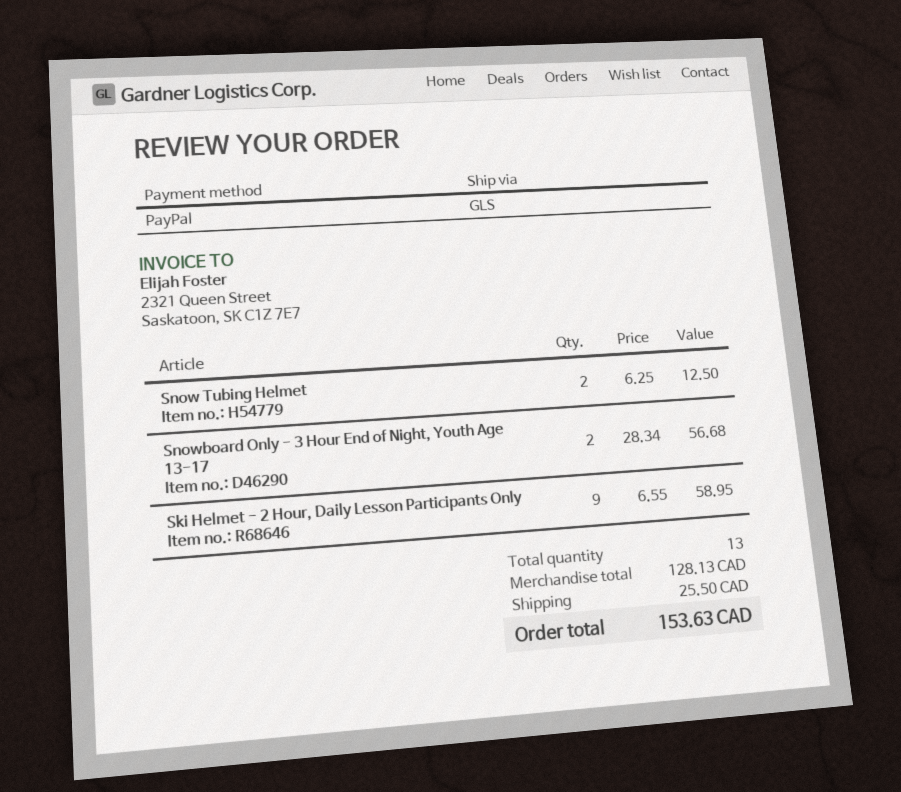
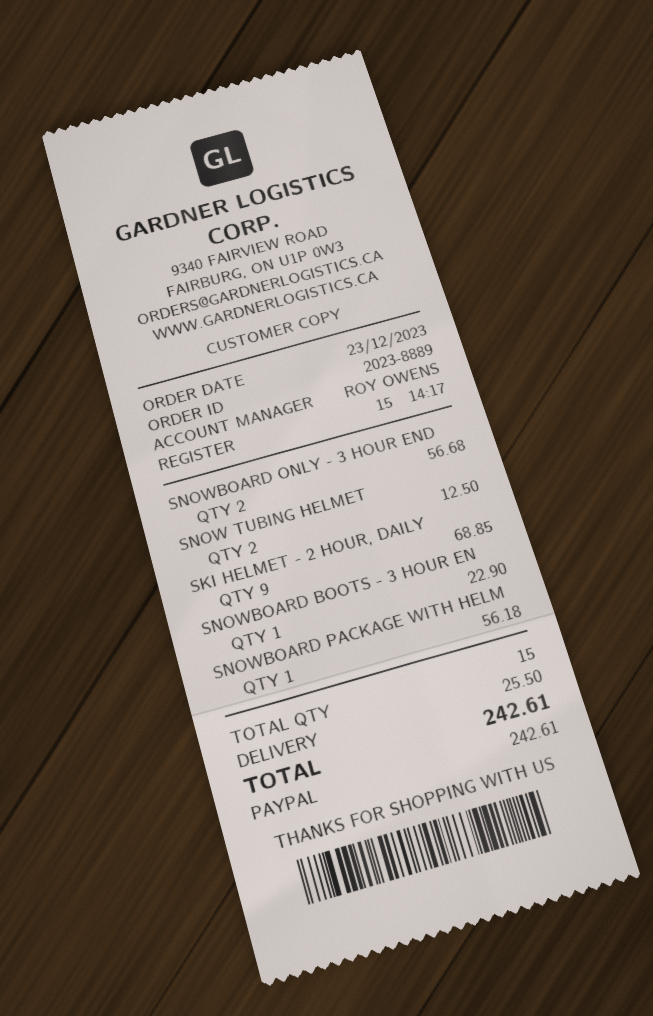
Ski Helmet - 2 Hour, Daily Lesson Participants Only: 9 for 58.95 -> 9 for 68.85
SNOWBOARD BOOTS - 3 HOUR EN: none -> 1 for 22.90
SNOWBOARD PACKAGE WITH HELM: none -> 1 for 56.18
total quantity: 13 -> 15
total: 153.63 -> 242.61

